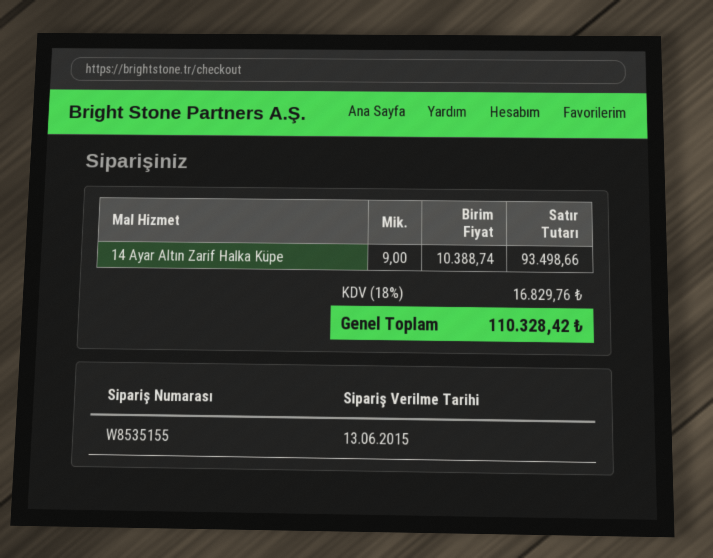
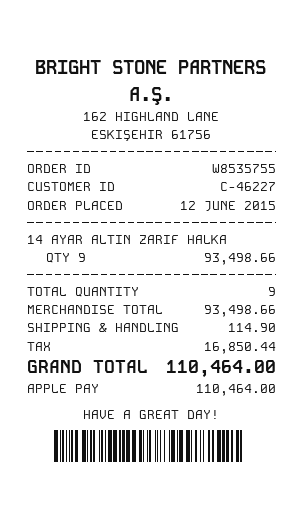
order number: W8535155 -> W8535755
order date: 2015-06-13 -> 2015-06-12
shipping: none -> 114.90
tax: 16829.76 -> 16850.44
total: 110328.42 -> 110464.00

